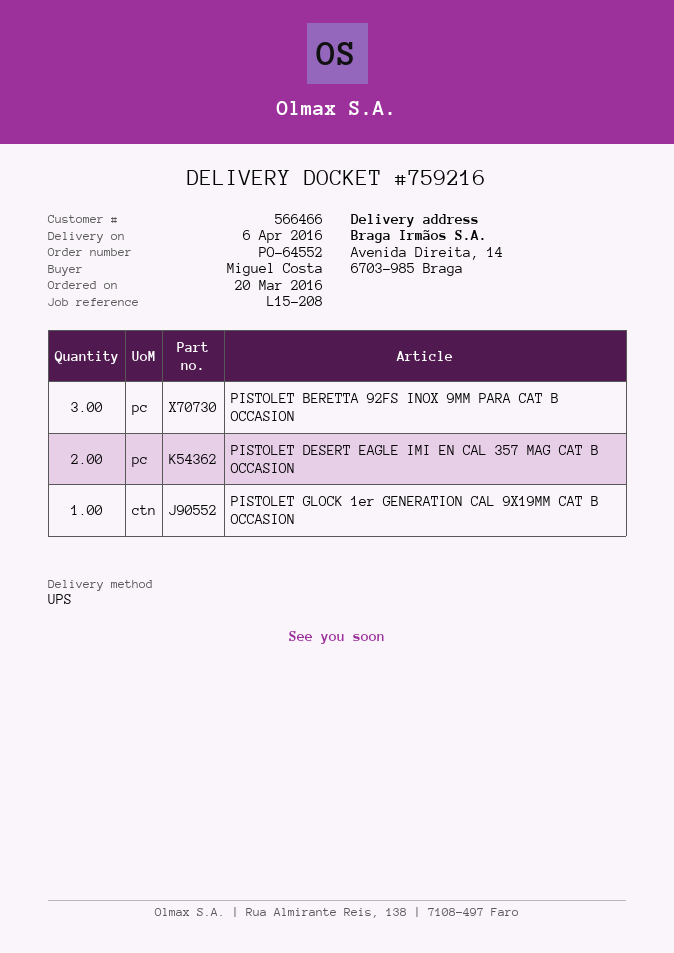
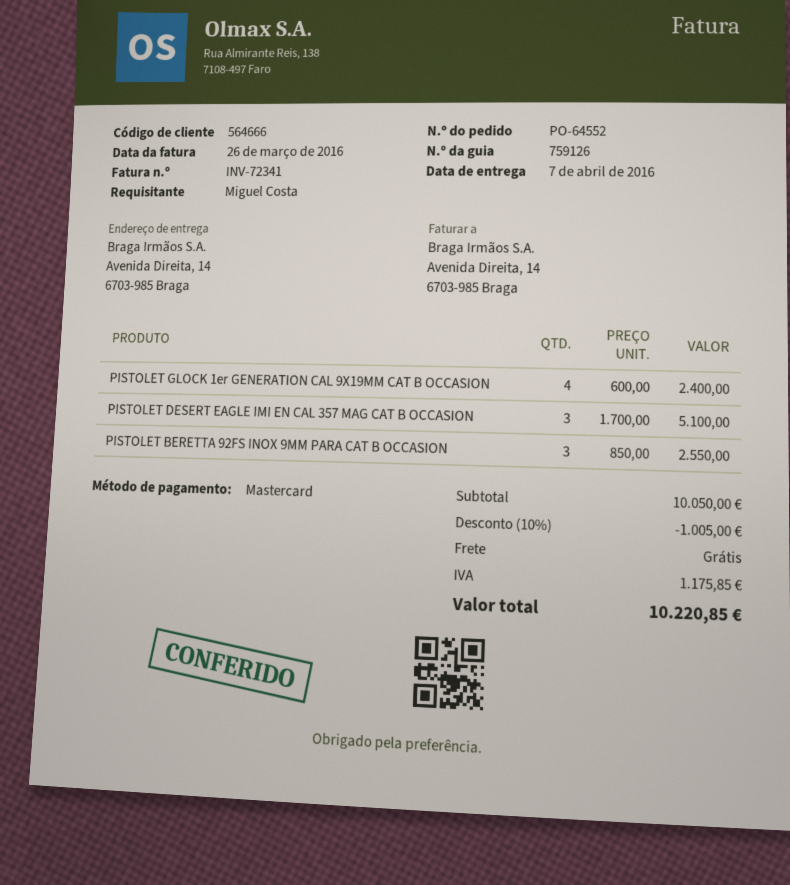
delivery note number: 759216 -> 759126
delivery date: 2016-04-06 -> 2016-04-07
customer number: 566466 -> 564666
PISTOLET DESERT EAGLE IMI EN CAL 357 MAG CAT B OCCASION: 2 -> 3
PISTOLET GLOCK 1er GENERATION CAL 9X19MM CAT B OCCASION: 1 -> 4

